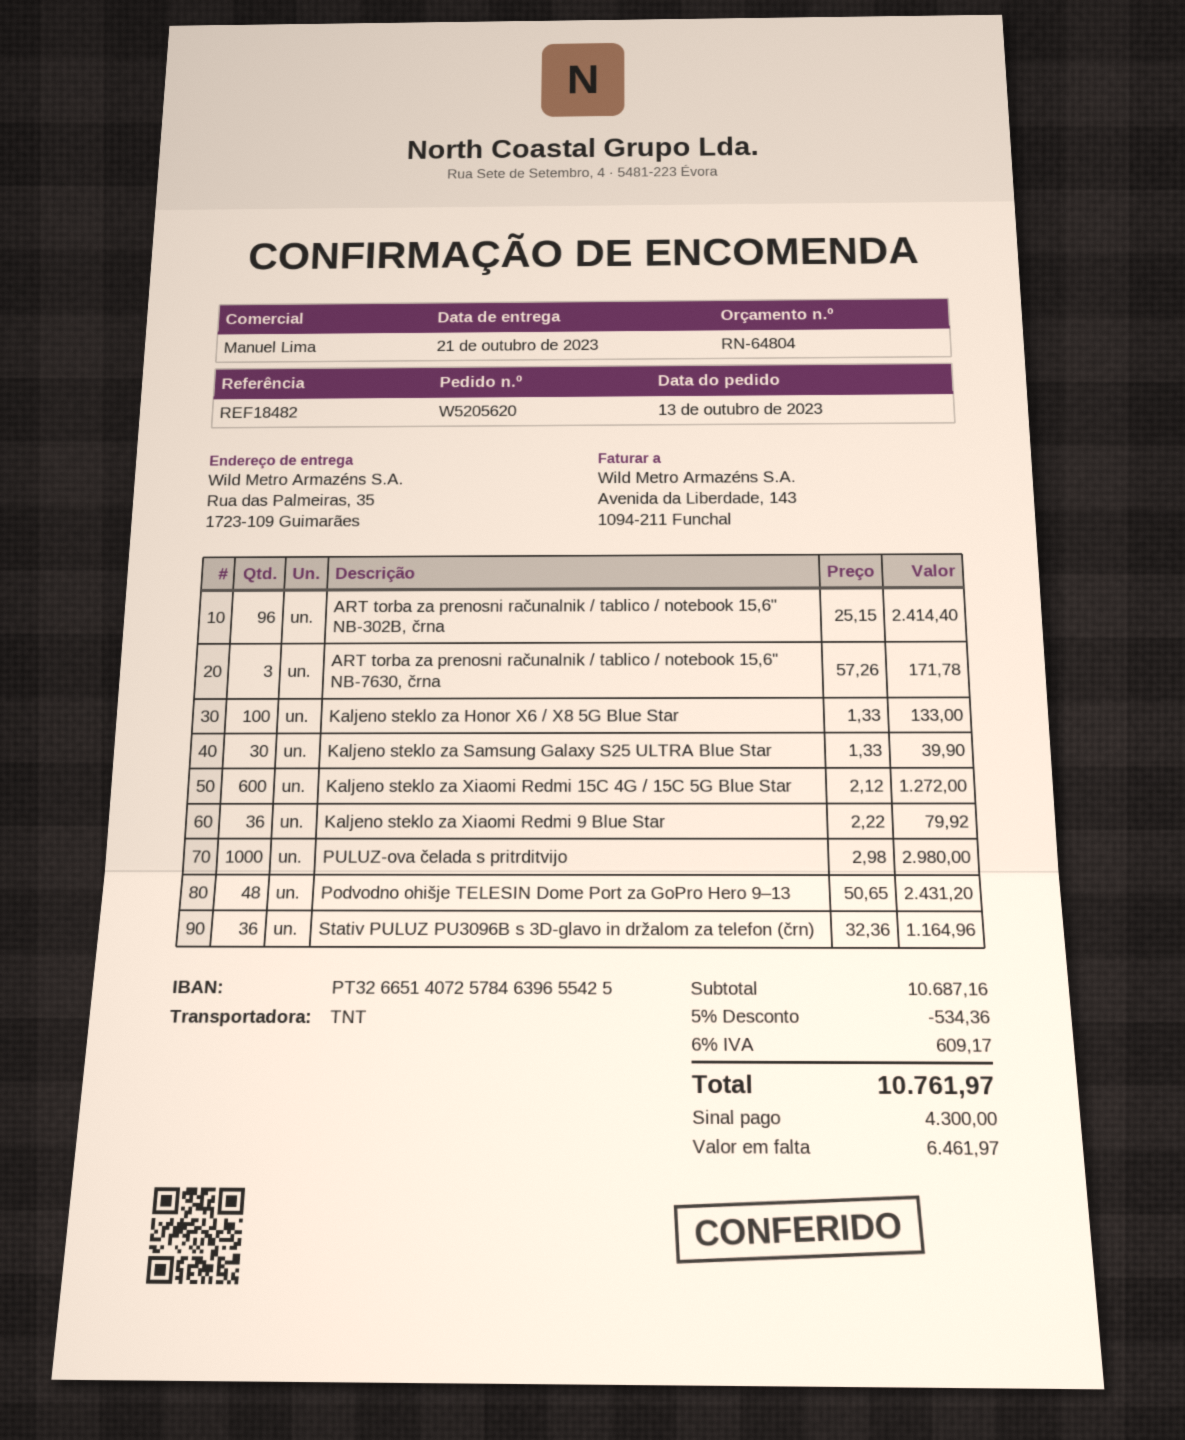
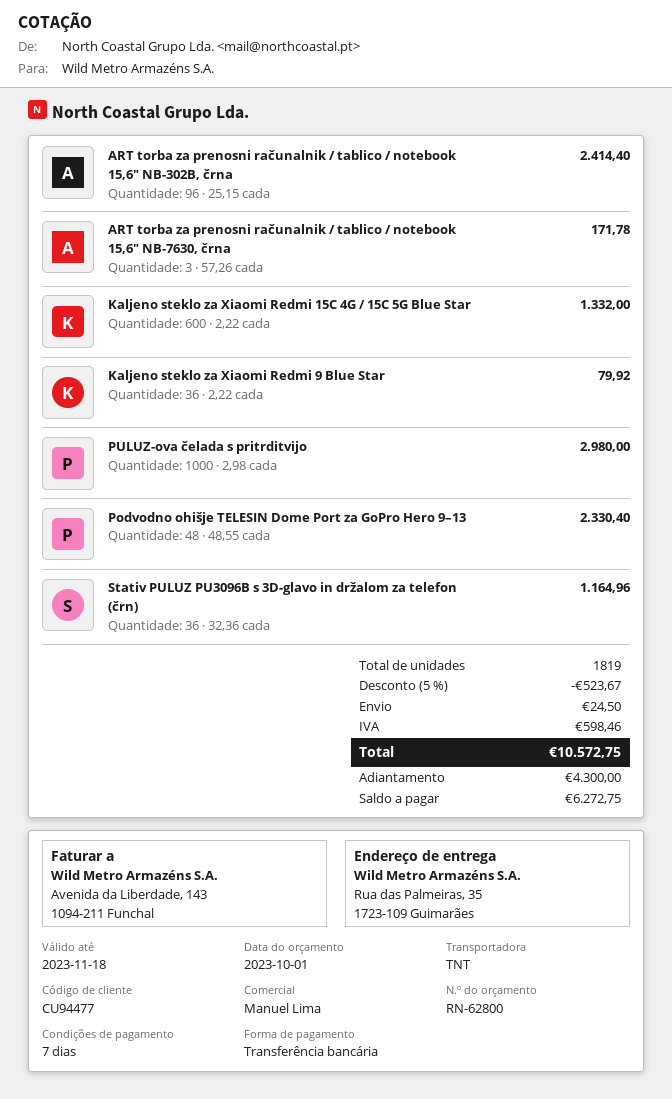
quote number: RN-64804 -> RN-62800
Kaljeno steklo za Honor X6 / X8 5G Blue Star: 100 x 1.33 = 133.00 -> none
Kaljeno steklo za Samsung Galaxy S25 ULTRA Blue Star: 30 x 1.33 = 39.90 -> none
Kaljeno steklo za Xiaomi Redmi 15C 4G / 15C 5G Blue Star: 600 x 2.12 = 1272.00 -> 600 x 2.22 = 1332.00
Podvodno ohišje TELESIN Dome Port za GoPro Hero 9–13: 48 x 50.65 = 2431.20 -> 48 x 48.55 = 2330.40
discount: 5% = 534.36 -> 5% = 523.67
shipping: none -> 24.50
tax: 609.17 -> 598.46
total: 10761.97 -> 10572.75
balance: 6461.97 -> 6272.75

